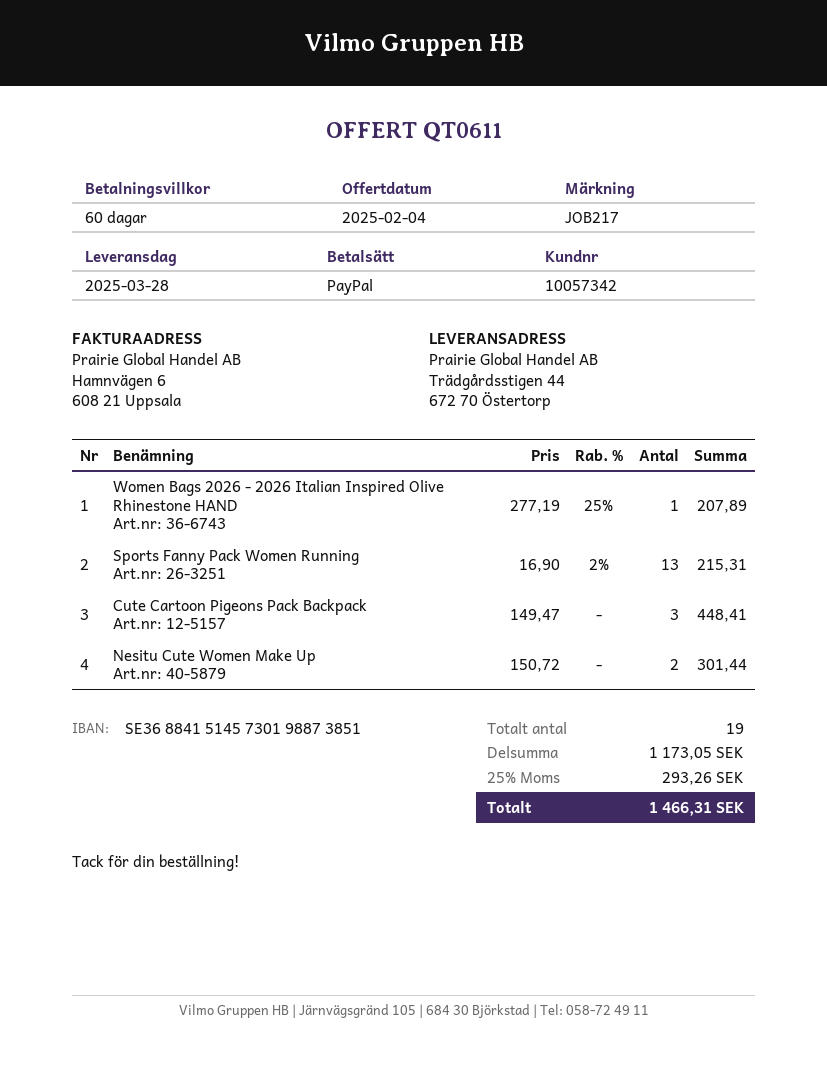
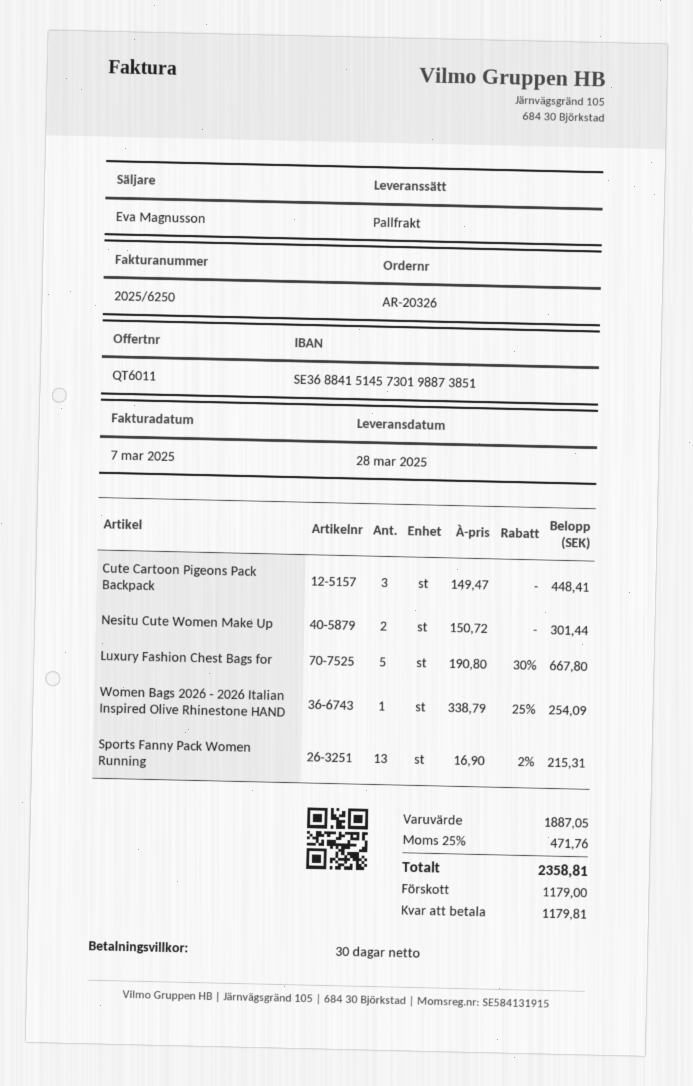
quote number: QT0611 -> QT6011
payment terms: 60 days -> 30 days
Women Bags 2026 - 2026 Italian Inspired Olive Rhinestone HAND: 1 x 277.19 - 25% = 207.89 -> 1 x 338.79 - 25% = 254.09
Luxury Fashion Chest Bags for: none -> 5 x 190.80 - 30% = 667.80
subtotal: 1173.05 -> 1887.05
tax: 25% = 293.26 -> 25% = 471.76
total: 1466.31 -> 2358.81

